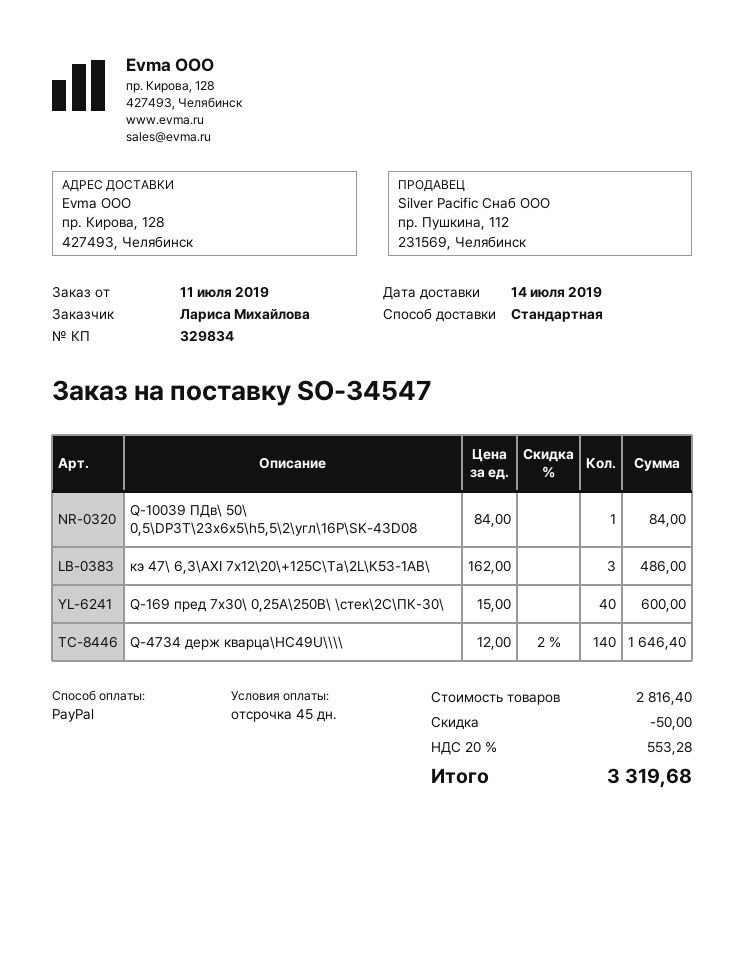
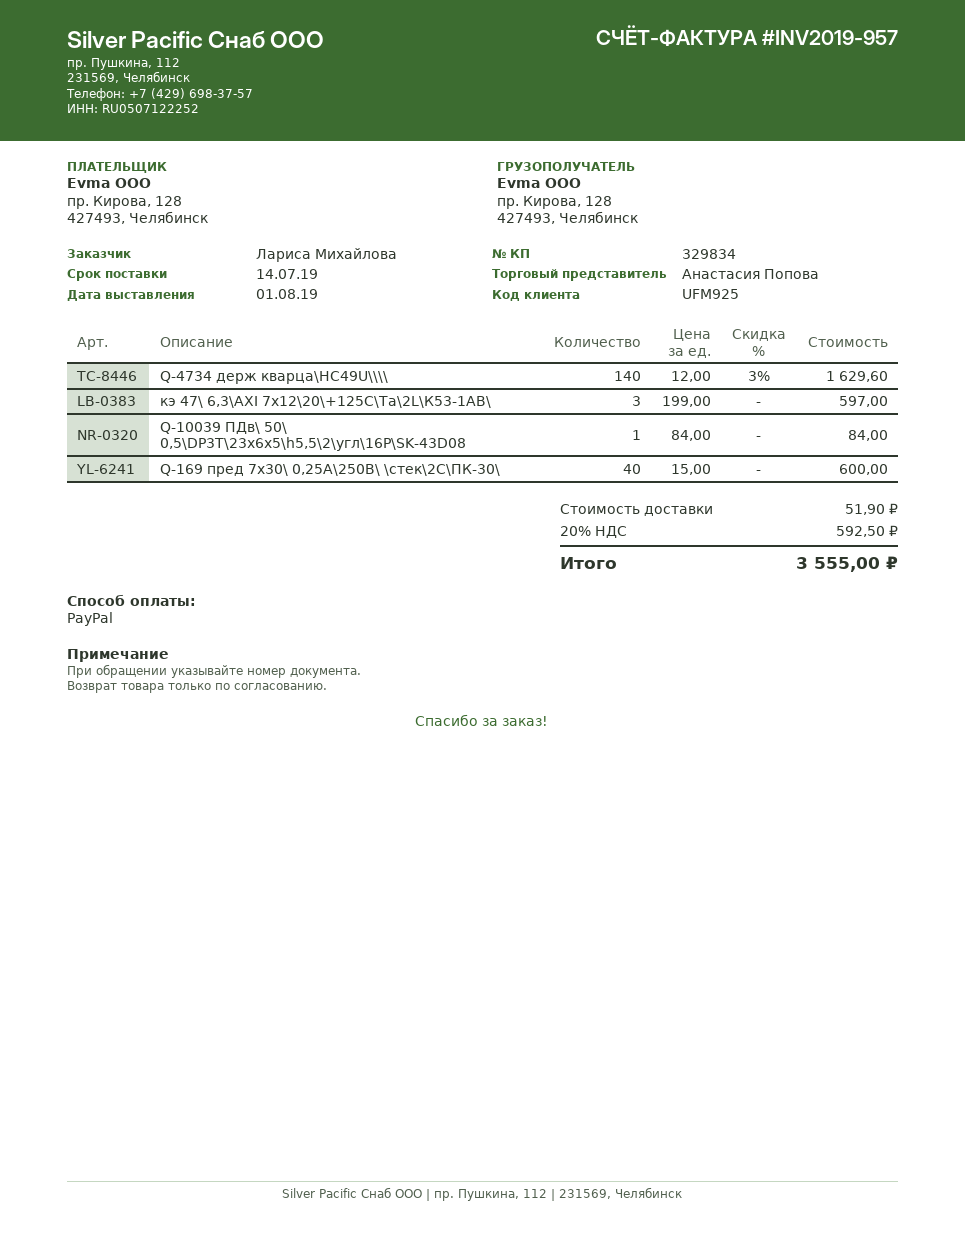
кэ 47\ 6,3\AXI 7x12\20\+125C\Ta\2L\К53-1АВ\: 3 x 162.00 = 486.00 -> 3 x 199.00 = 597.00
Q-4734 держ кварца\HC49U\\\\: 140 x 12.00 - 2% = 1646.40 -> 140 x 12.00 - 3% = 1629.60
discount: 50.00 -> none
shipping: none -> 51.90
tax: 20% = 553.28 -> 20% = 592.50
total: 3319.68 -> 3555.00

